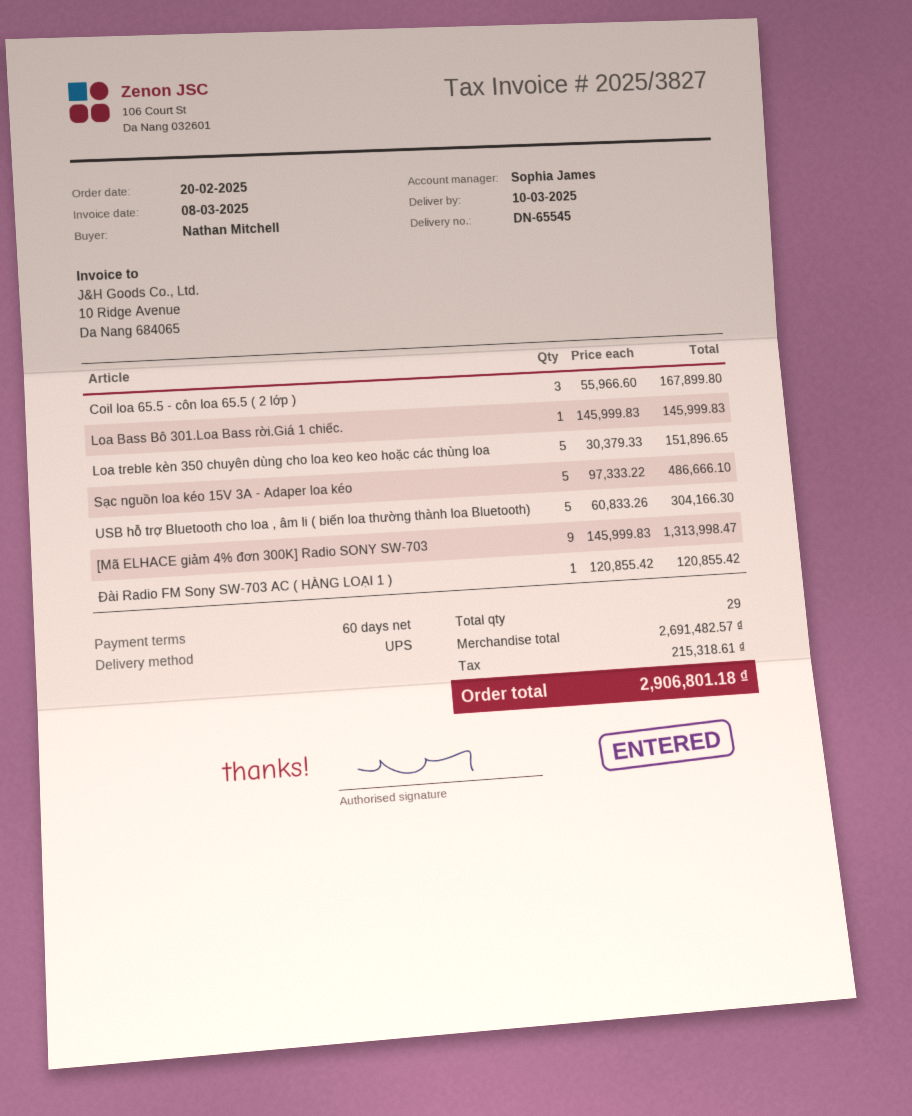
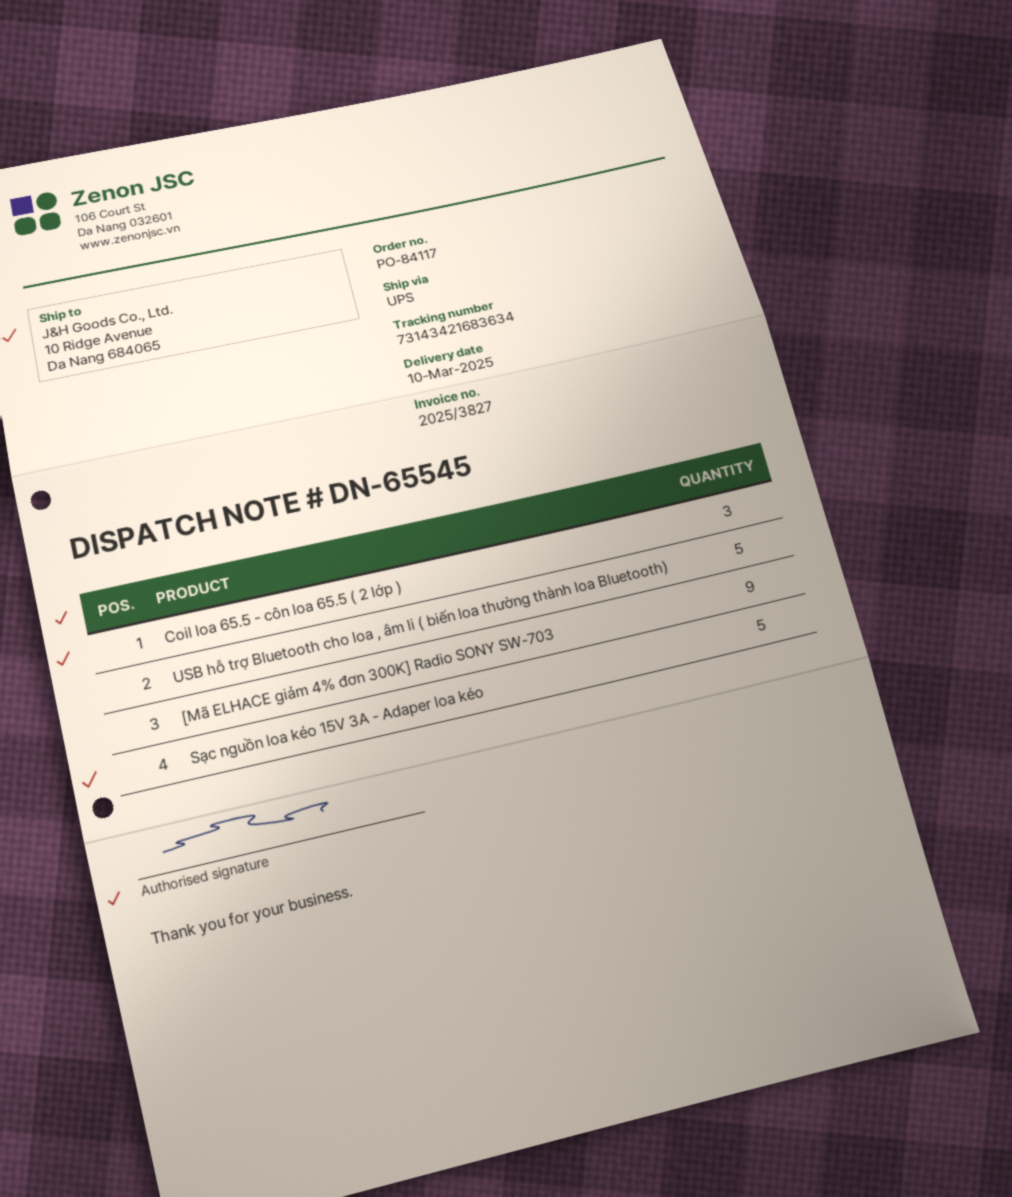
Loa Bass Bô 301.Loa Bass rời.Giá 1 chiếc.: 1 -> none
Loa treble kèn 350 chuyên dùng cho loa keo keo hoặc các thùng loa: 5 -> none
Đài Radio FM Sony SW-703 AC ( HÀNG LOẠI 1 ): 1 -> none

